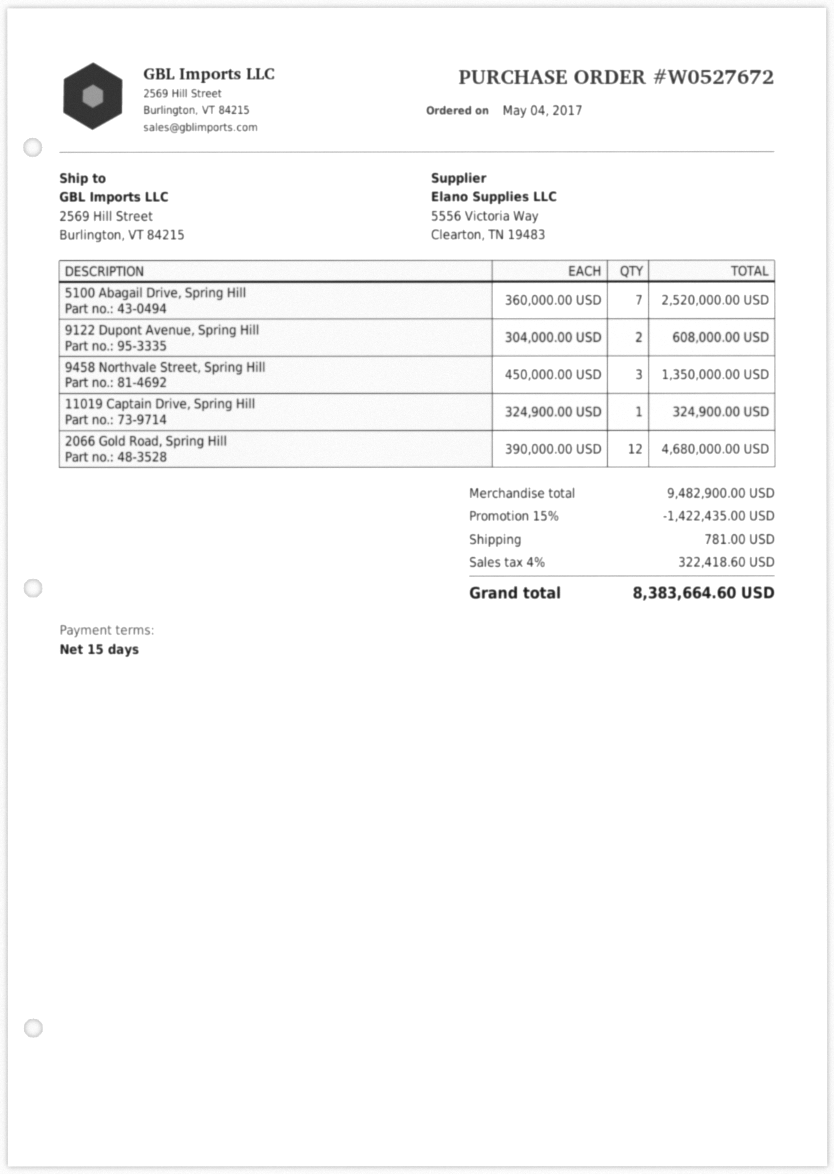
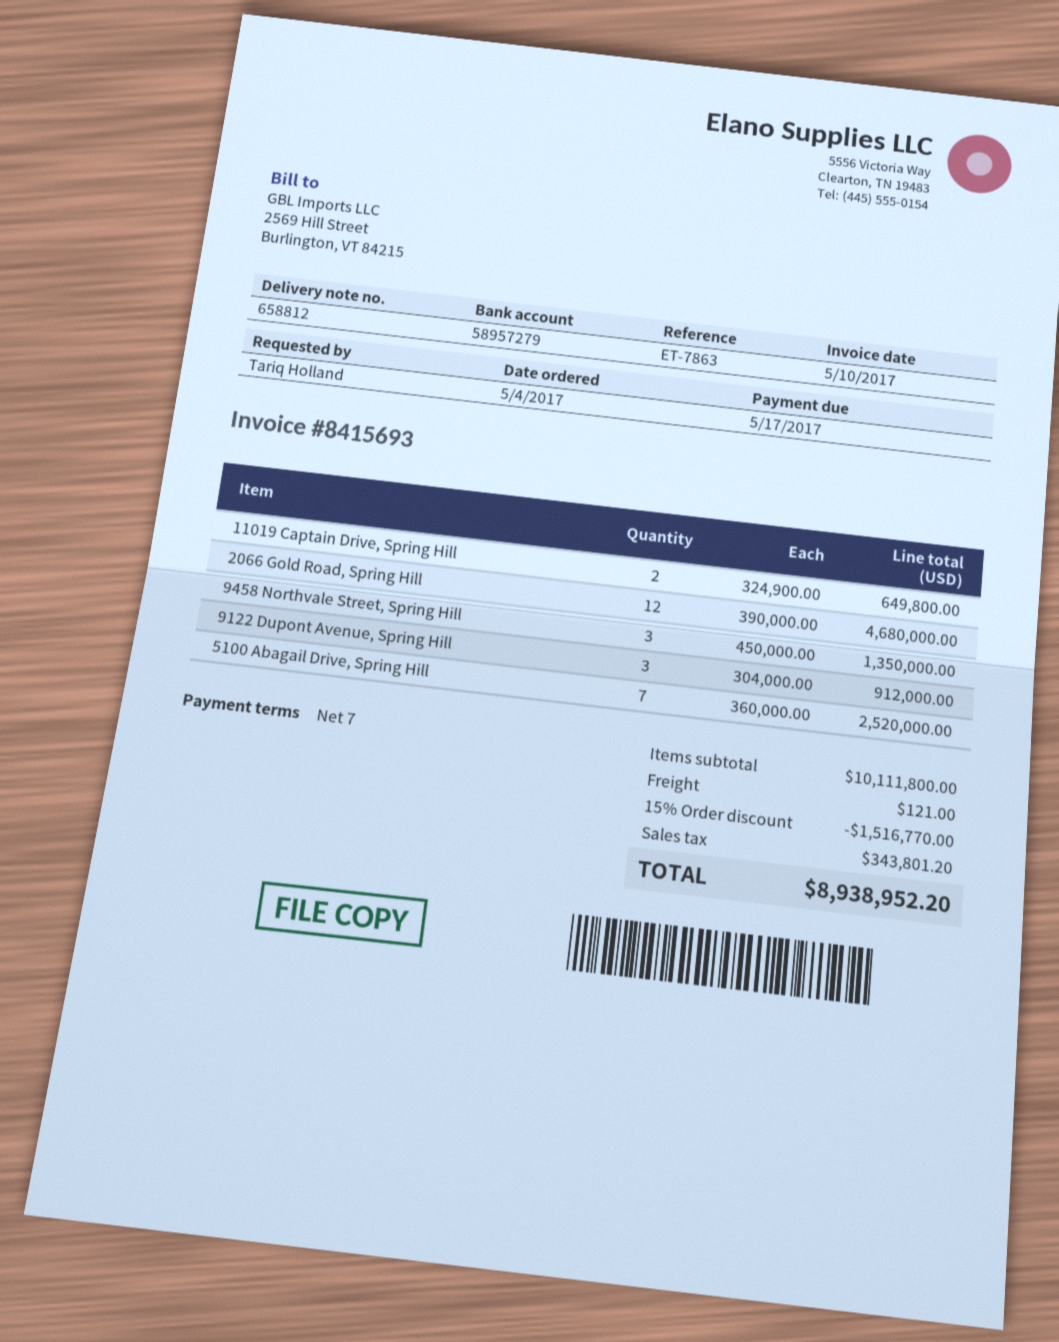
payment terms: 15 days -> 7 days
9122 Dupont Avenue, Spring Hill: 2 x 304000.00 = 608000.00 -> 3 x 304000.00 = 912000.00
11019 Captain Drive, Spring Hill: 1 x 324900.00 = 324900.00 -> 2 x 324900.00 = 649800.00
subtotal: 9482900.00 -> 10111800.00
discount: 15% = 1422435.00 -> 15% = 1516770.00
shipping: 781.00 -> 121.00
tax: 322418.60 -> 343801.20
total: 8383664.60 -> 8938952.20

